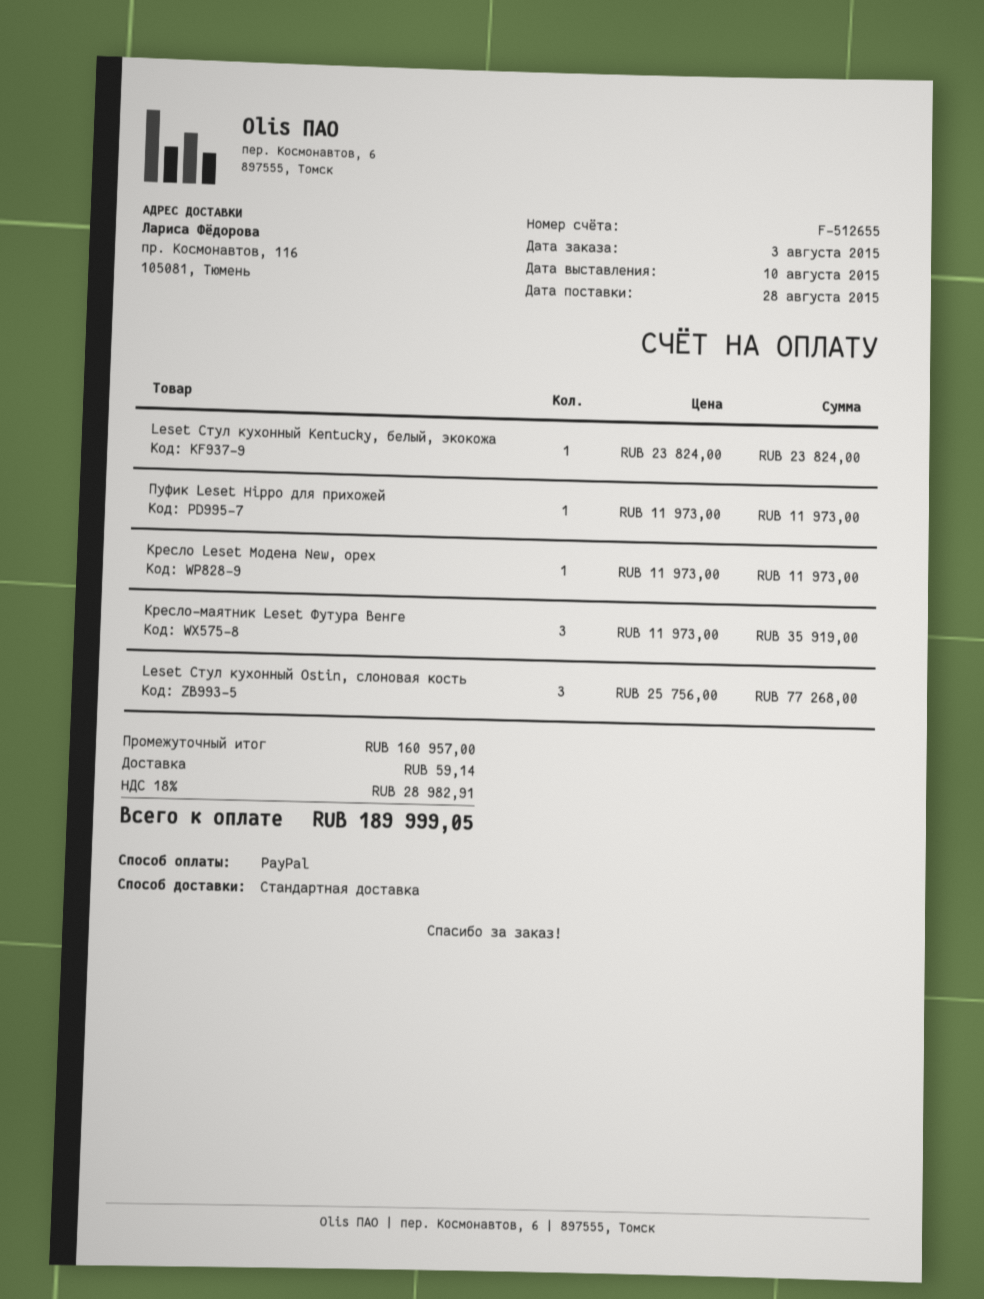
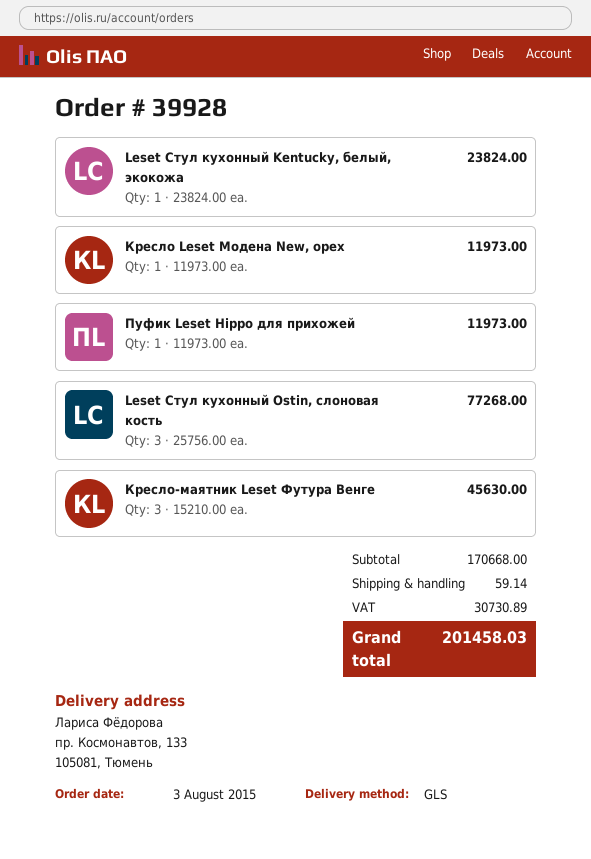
shipping method: standard -> GLS
ship to: пр. Космонавтов, 116, 105081, Тюмень -> пр. Космонавтов, 133, 105081, Тюмень
Кресло-маятник Leset Футура Венге: 3 x 11973.00 = 35919.00 -> 3 x 15210.00 = 45630.00
subtotal: 160957.00 -> 170668.00
tax: 28982.91 -> 30730.89
total: 189999.05 -> 201458.03

